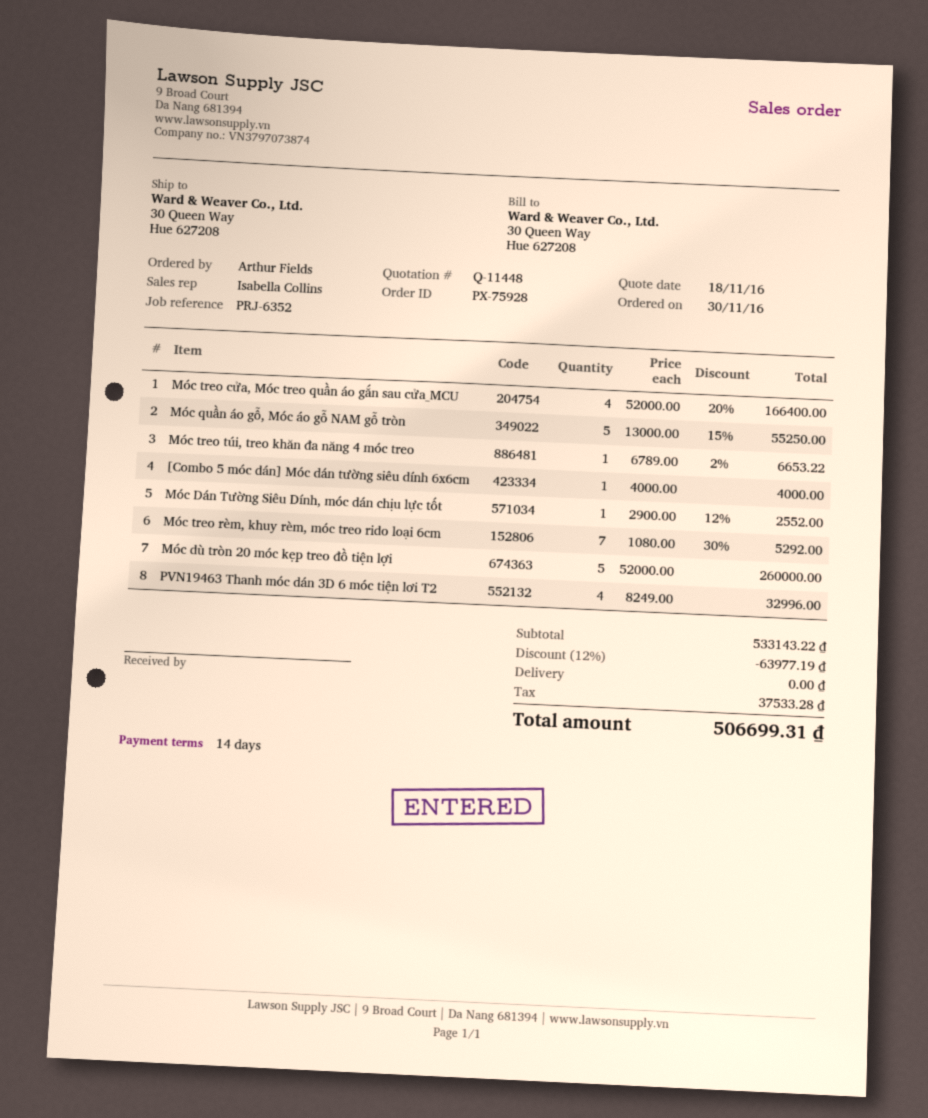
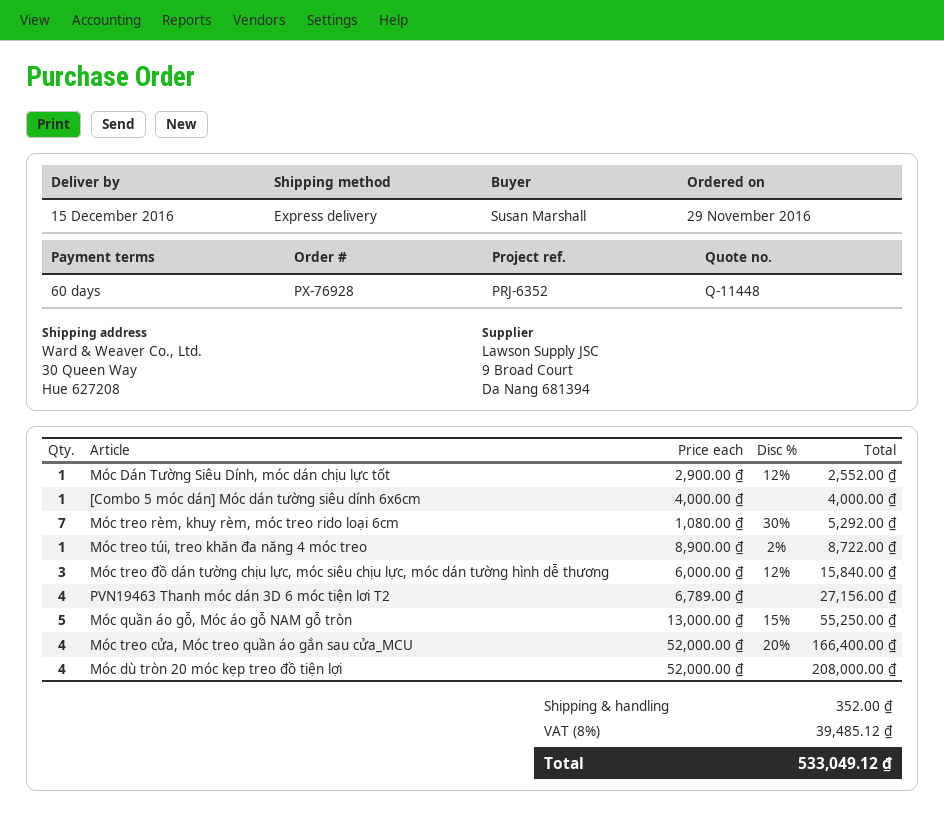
order number: PX-75928 -> PX-76928
order date: 2016-11-30 -> 2016-11-29
payment terms: 14 days -> 60 days
ordered by: Arthur Fields -> Susan Marshall
Móc treo túi, treo khăn đa năng 4 móc treo: 1 x 6789.00 - 2% = 6653.22 -> 1 x 8900.00 - 2% = 8722.00
Móc dù tròn 20 móc kẹp treo đồ tiện lợi: 5 x 52000.00 = 260000.00 -> 4 x 52000.00 = 208000.00
PVN19463 Thanh móc dán 3D 6 móc tiện lơi T2: 4 x 8249.00 = 32996.00 -> 4 x 6789.00 = 27156.00
Móc treo đồ dán tường chịu lực, móc siêu chịu lực, móc dán tường hình dễ thương: none -> 3 x 6000.00 - 12% = 15840.00
discount: 12% = 63977.19 -> none
shipping: 0.00 -> 352.00
tax: 37533.28 -> 39485.12
total: 506699.31 -> 533049.12

